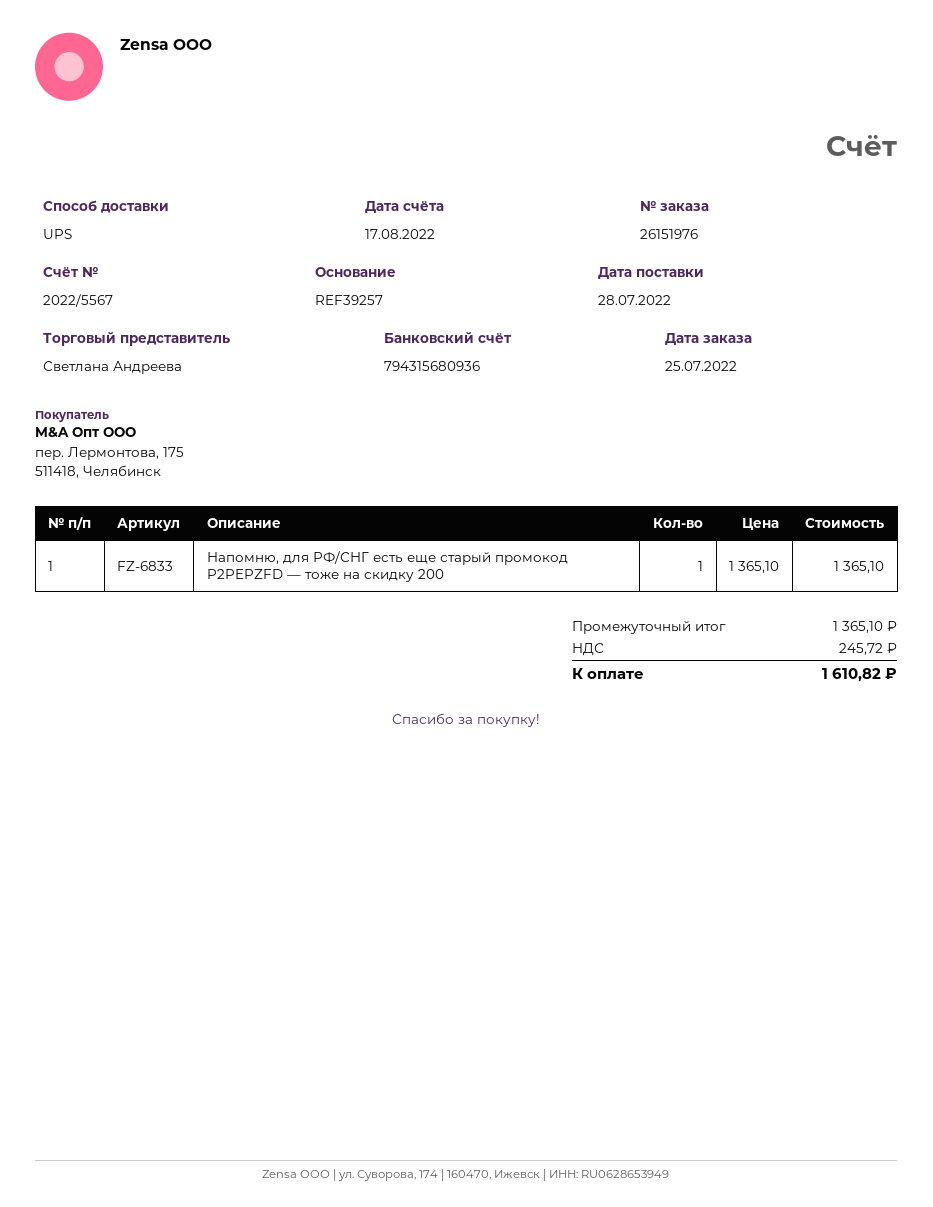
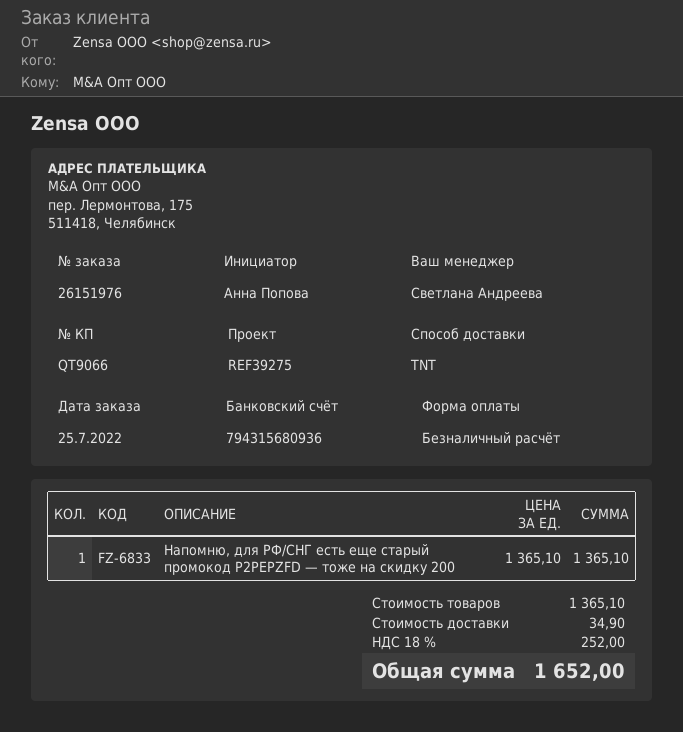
reference: REF39257 -> REF39275
shipping method: UPS -> TNT
shipping: none -> 34.90
tax: 245.72 -> 252.00
total: 1610.82 -> 1652.00

